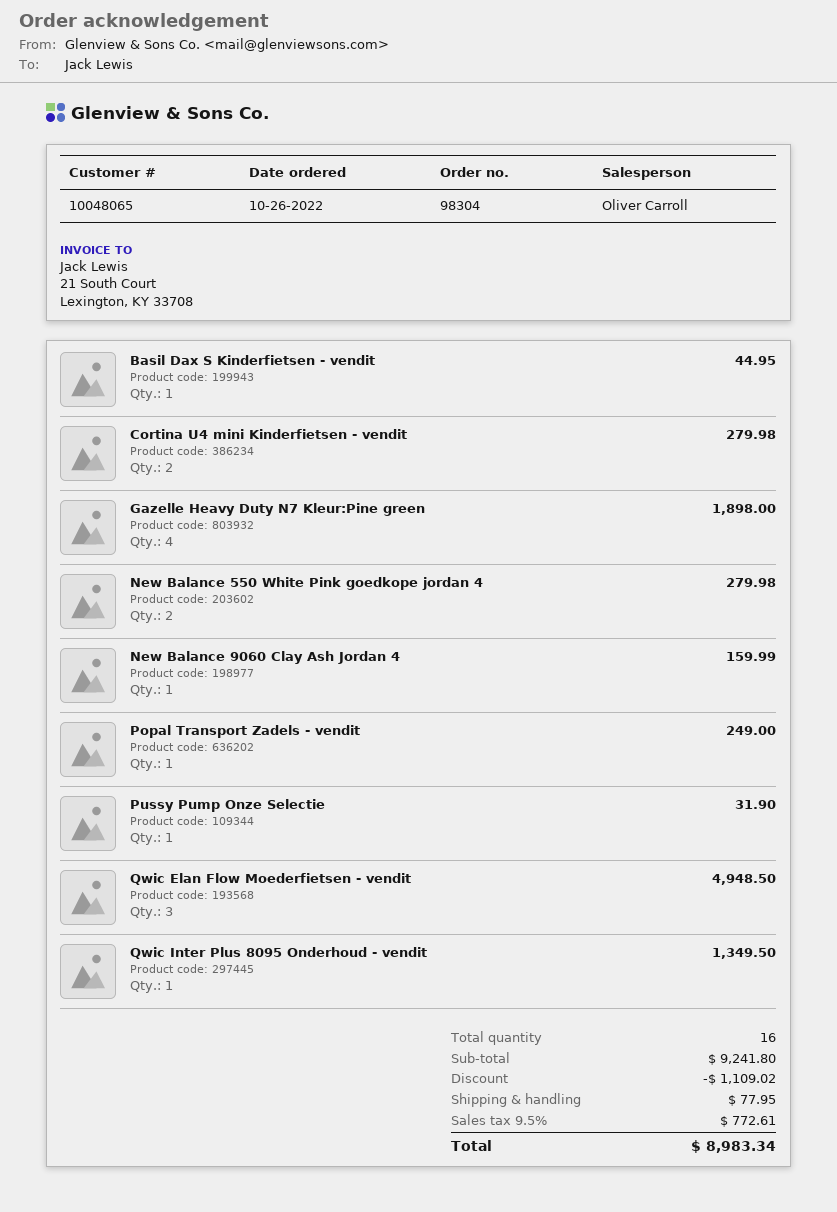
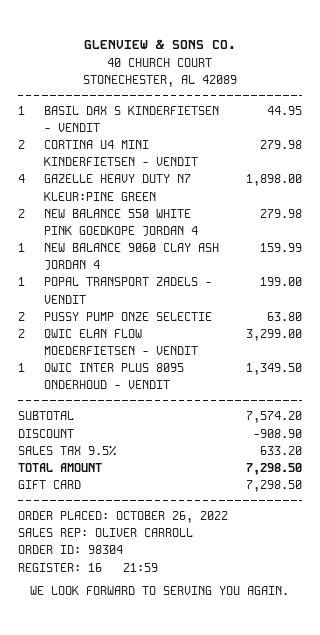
Popal Transport Zadels - vendit: 1 for 249.00 -> 1 for 199.00
Pussy Pump Onze Selectie: 1 for 31.90 -> 2 for 63.80
Qwic Elan Flow Moederfietsen - vendit: 3 for 4948.50 -> 2 for 3299.00
subtotal: 9241.80 -> 7574.20
discount: 1109.02 -> 908.90
shipping: 77.95 -> none
tax: 9.5% = 772.61 -> 9.5% = 633.20
total: 8983.34 -> 7298.50

